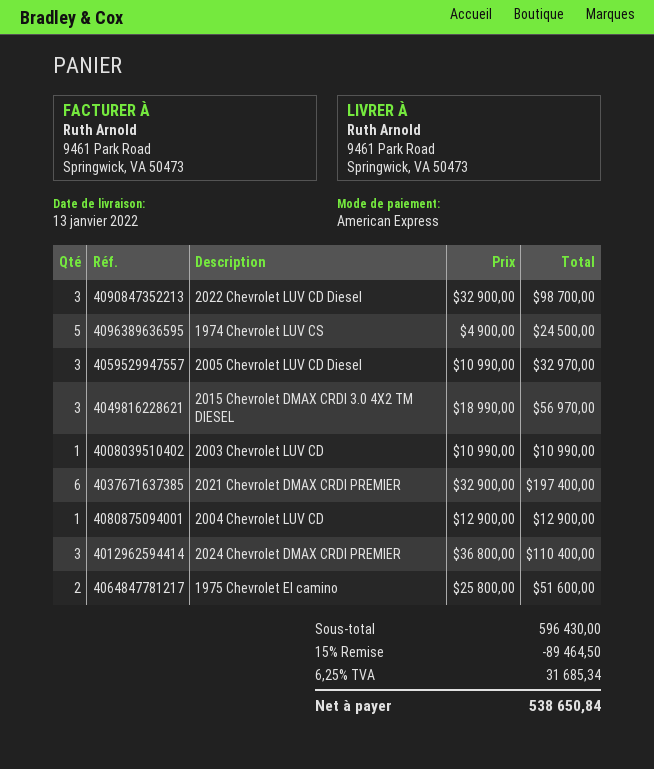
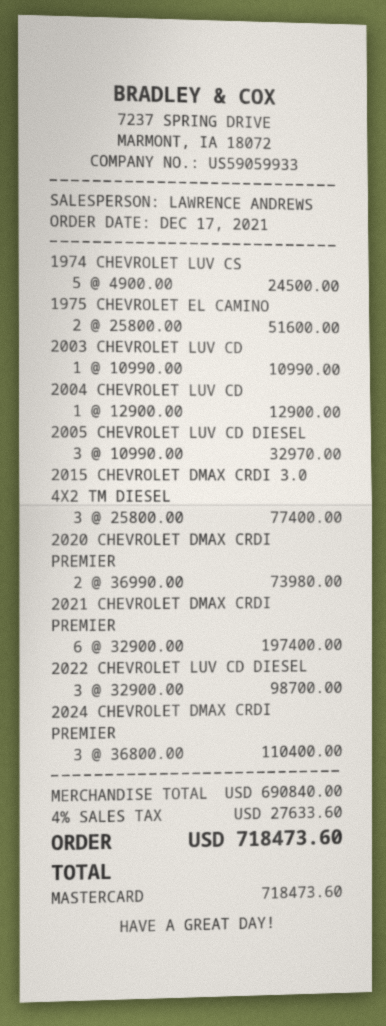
payment method: American Express -> Mastercard
2015 Chevrolet DMAX CRDI 3.0 4X2 TM DIESEL: 3 x 18990.00 = 56970.00 -> 3 x 25800.00 = 77400.00
2020 CHEVROLET DMAX CRDI PREMIER: none -> 2 x 36990.00 = 73980.00
subtotal: 596430.00 -> 690840.00
discount: 15% = 89464.50 -> none
tax: 6.25% = 31685.34 -> 4% = 27633.60
total: 538650.84 -> 718473.60

